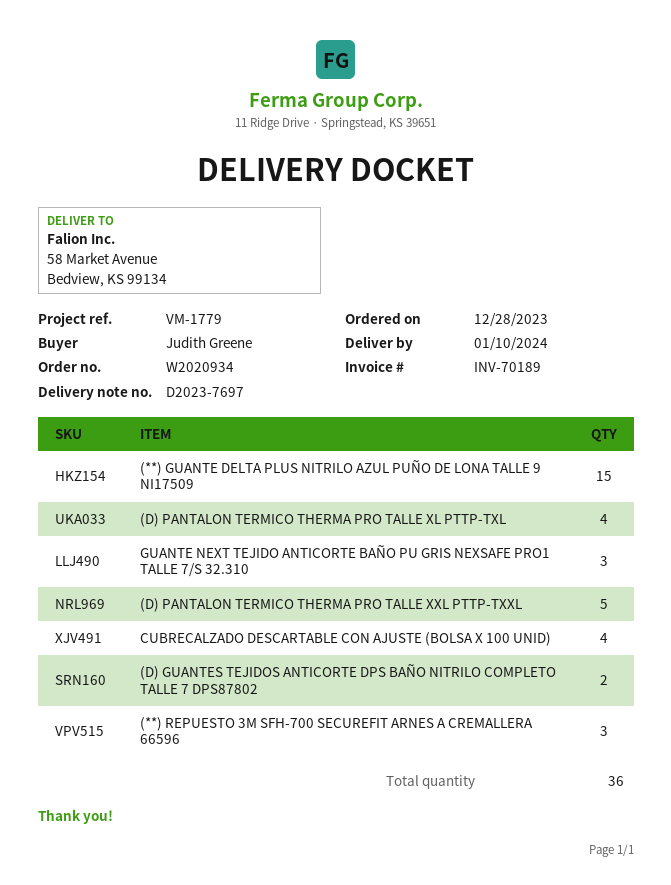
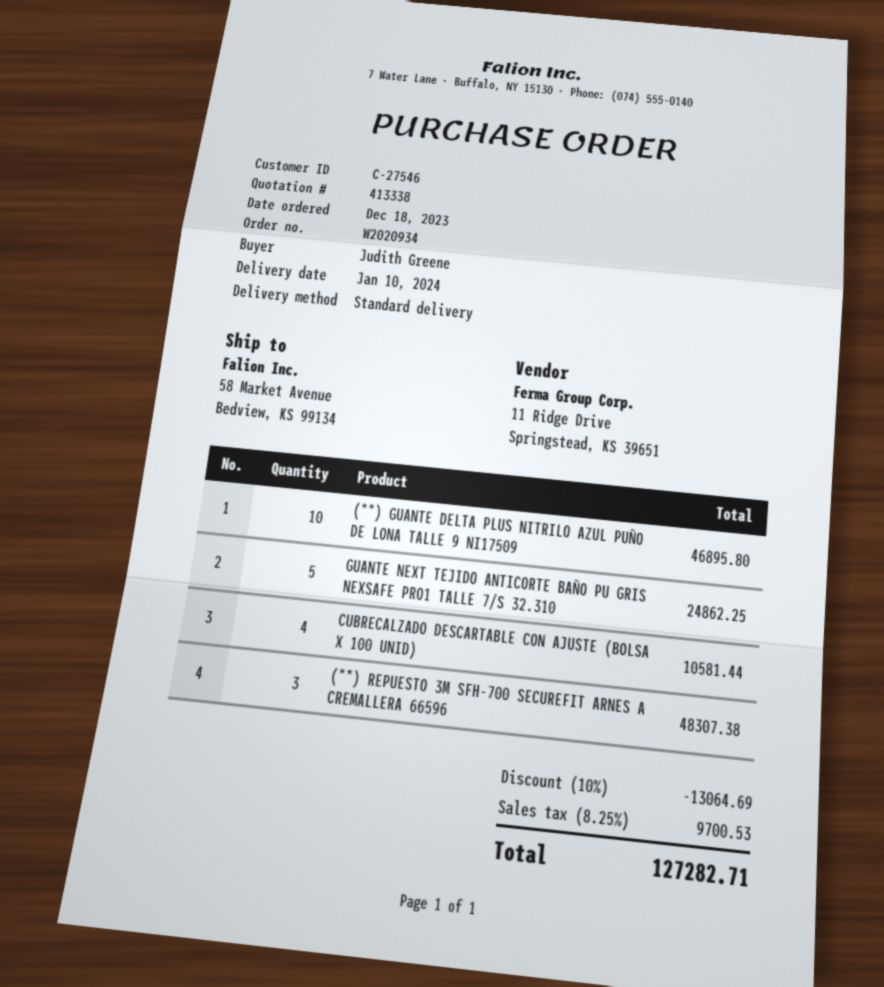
order date: 2023-12-28 -> 2023-12-18
(**) GUANTE DELTA PLUS NITRILO AZUL PUÑO DE LONA TALLE 9 NI17509: 15 -> 10
(D) PANTALON TERMICO THERMA PRO TALLE XL PTTP-TXL: 4 -> none
GUANTE NEXT TEJIDO ANTICORTE BAÑO PU GRIS NEXSAFE PRO1 TALLE 7/S 32.310: 3 -> 5
(D) PANTALON TERMICO THERMA PRO TALLE XXL PTTP-TXXL: 5 -> none
(D) GUANTES TEJIDOS ANTICORTE DPS BAÑO NITRILO COMPLETO TALLE 7 DPS87802: 2 -> none

